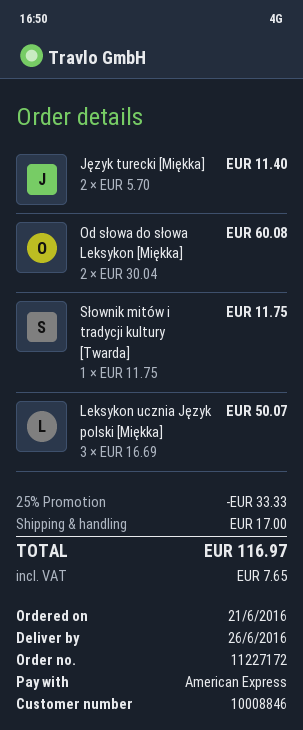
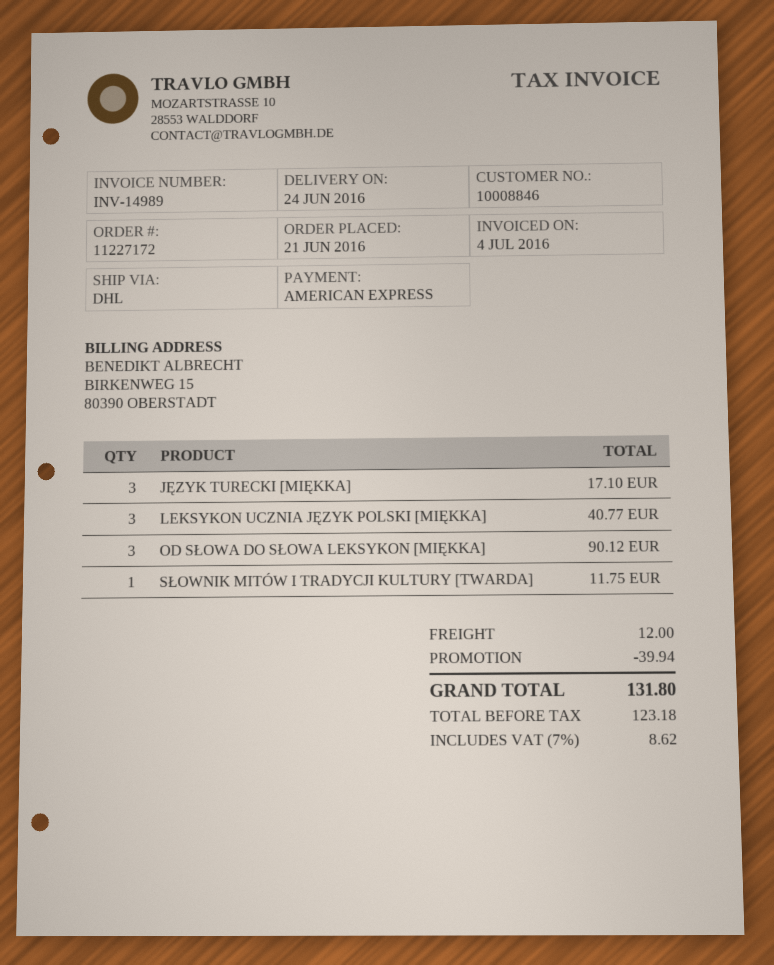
delivery date: 2016-06-26 -> 2016-06-24
Język turecki [Miękka]: 2 for 11.40 -> 3 for 17.10
Od słowa do słowa Leksykon [Miękka]: 2 for 60.08 -> 3 for 90.12
Leksykon ucznia Język polski [Miękka]: 3 for 50.07 -> 3 for 40.77
discount: 33.33 -> 39.94
shipping: 17.00 -> 12.00
tax: 7.65 -> 8.62
total: 116.97 -> 131.80

